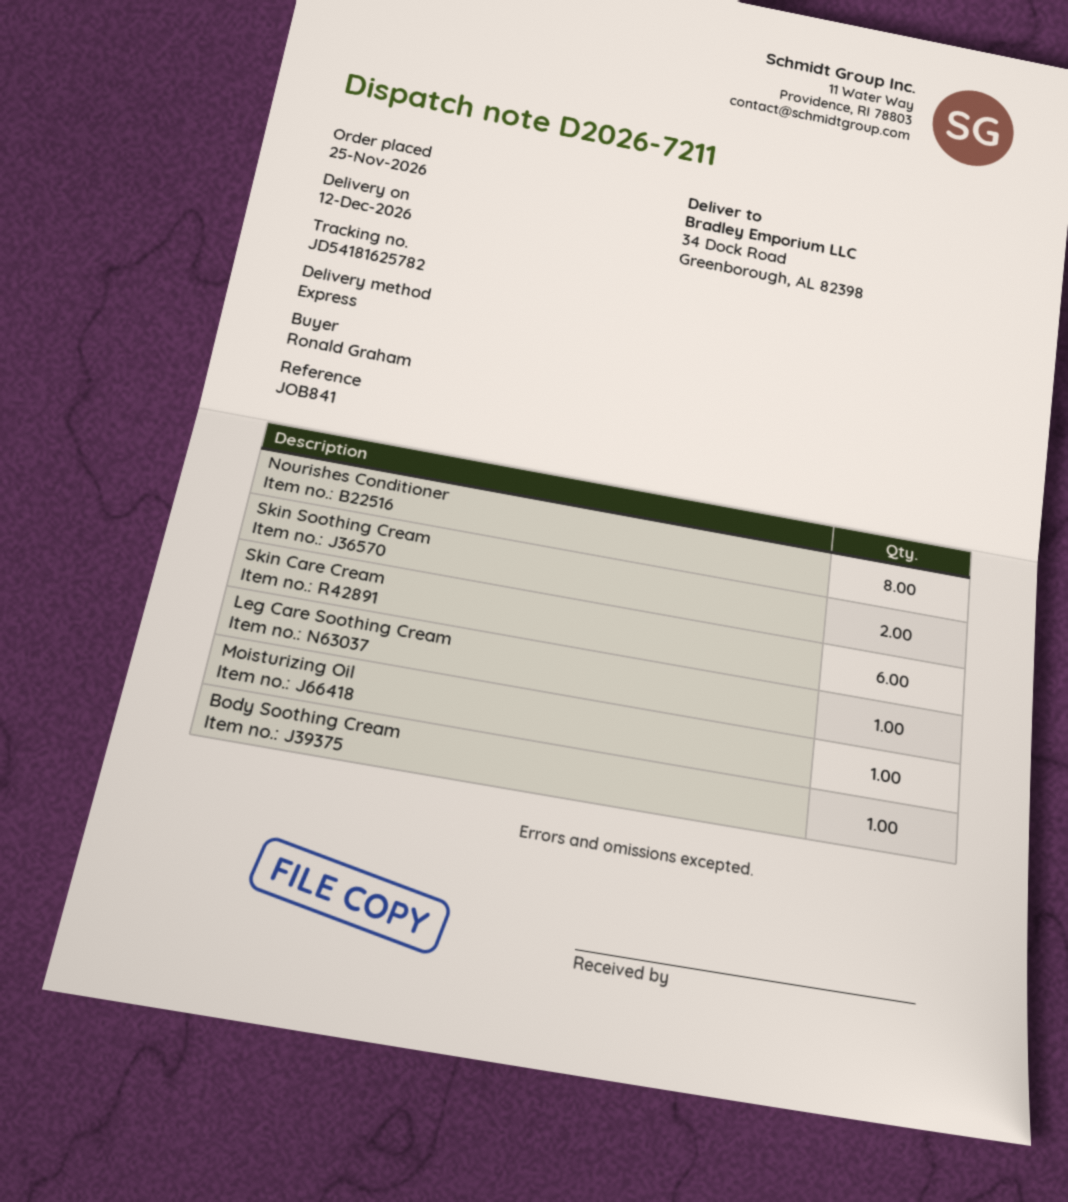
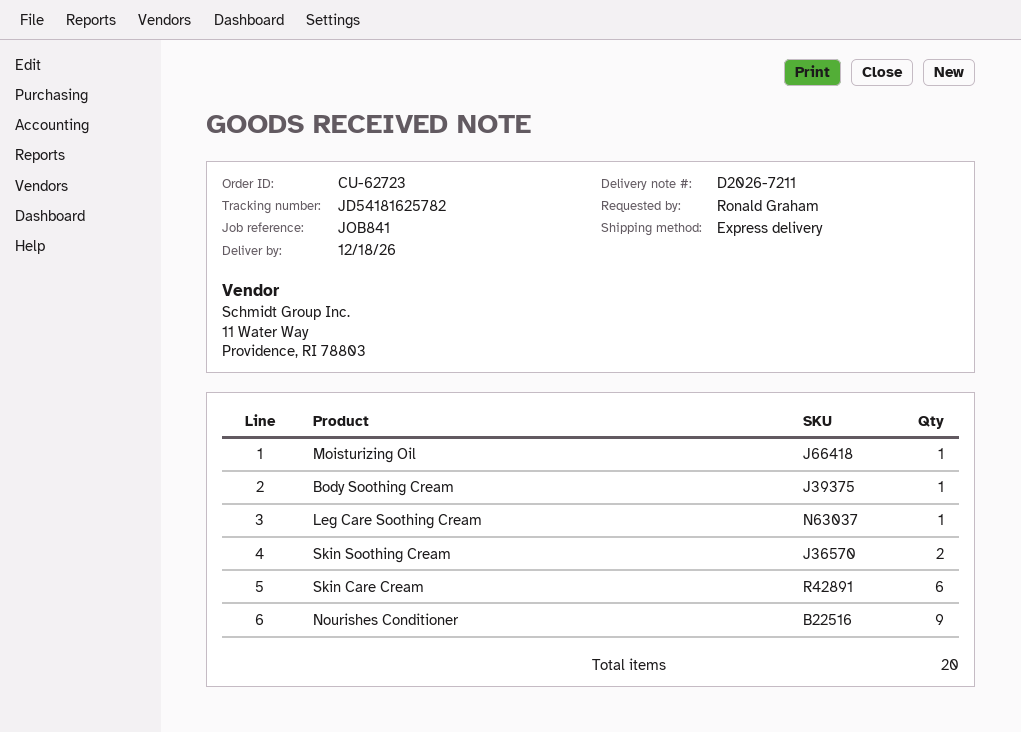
delivery date: 2026-12-12 -> 2026-12-18
Nourishes Conditioner: 8 -> 9

